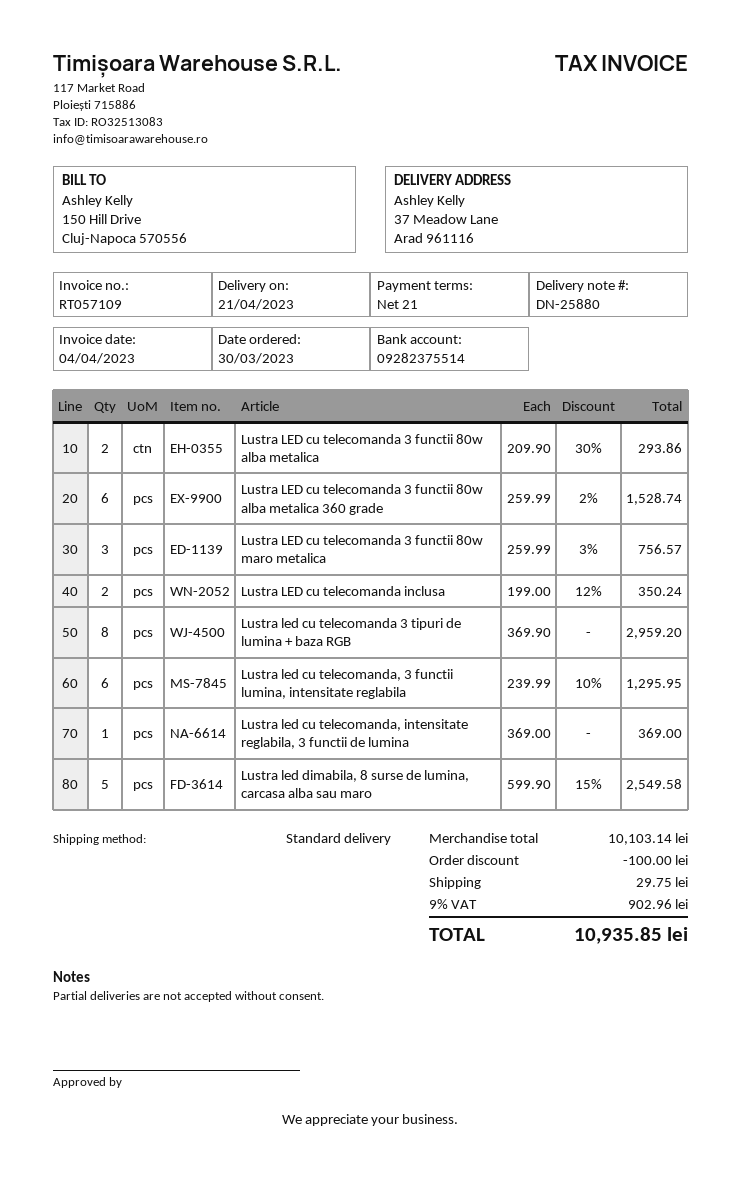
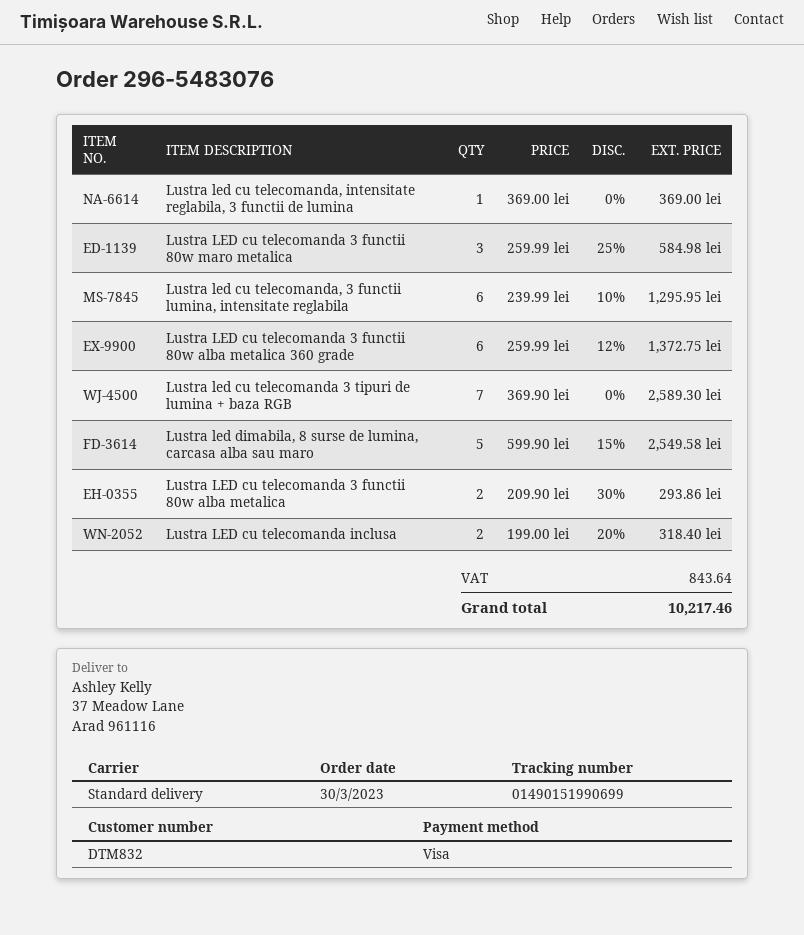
Lustra LED cu telecomanda 3 functii 80w alba metalica 360 grade: 6 x 259.99 - 2% = 1528.74 -> 6 x 259.99 - 12% = 1372.75
Lustra LED cu telecomanda 3 functii 80w maro metalica: 3 x 259.99 - 3% = 756.57 -> 3 x 259.99 - 25% = 584.98
Lustra LED cu telecomanda inclusa: 2 x 199.00 - 12% = 350.24 -> 2 x 199.00 - 20% = 318.40
Lustra led cu telecomanda 3 tipuri de lumina + baza RGB: 8 x 369.90 = 2959.20 -> 7 x 369.90 = 2589.30
discount: 100.00 -> none
shipping: 29.75 -> none
tax: 902.96 -> 843.64
total: 10935.85 -> 10217.46

